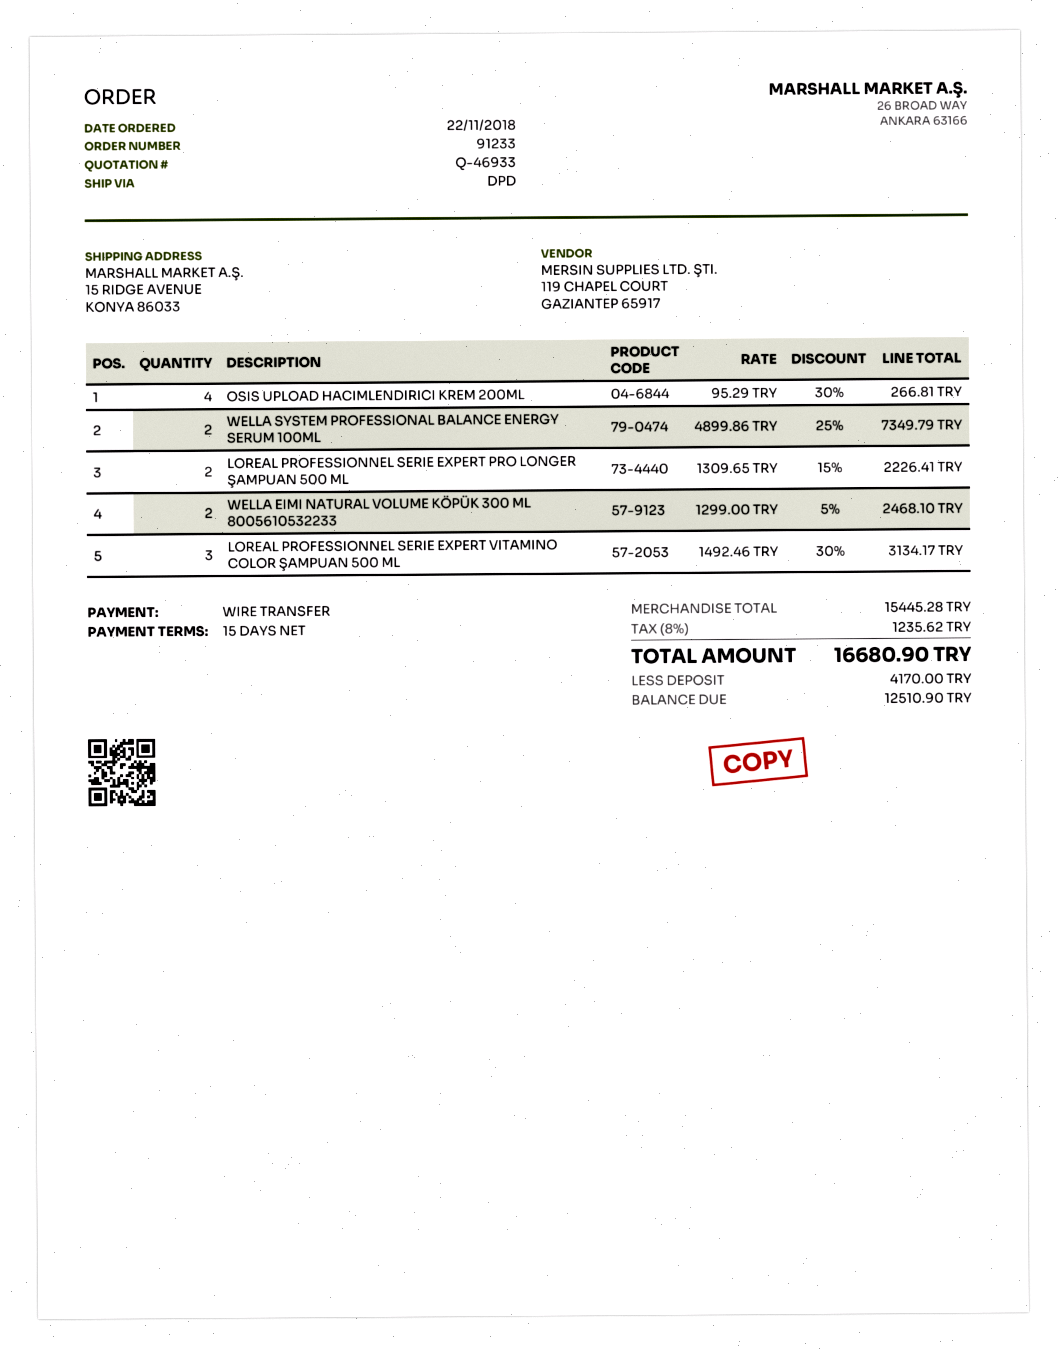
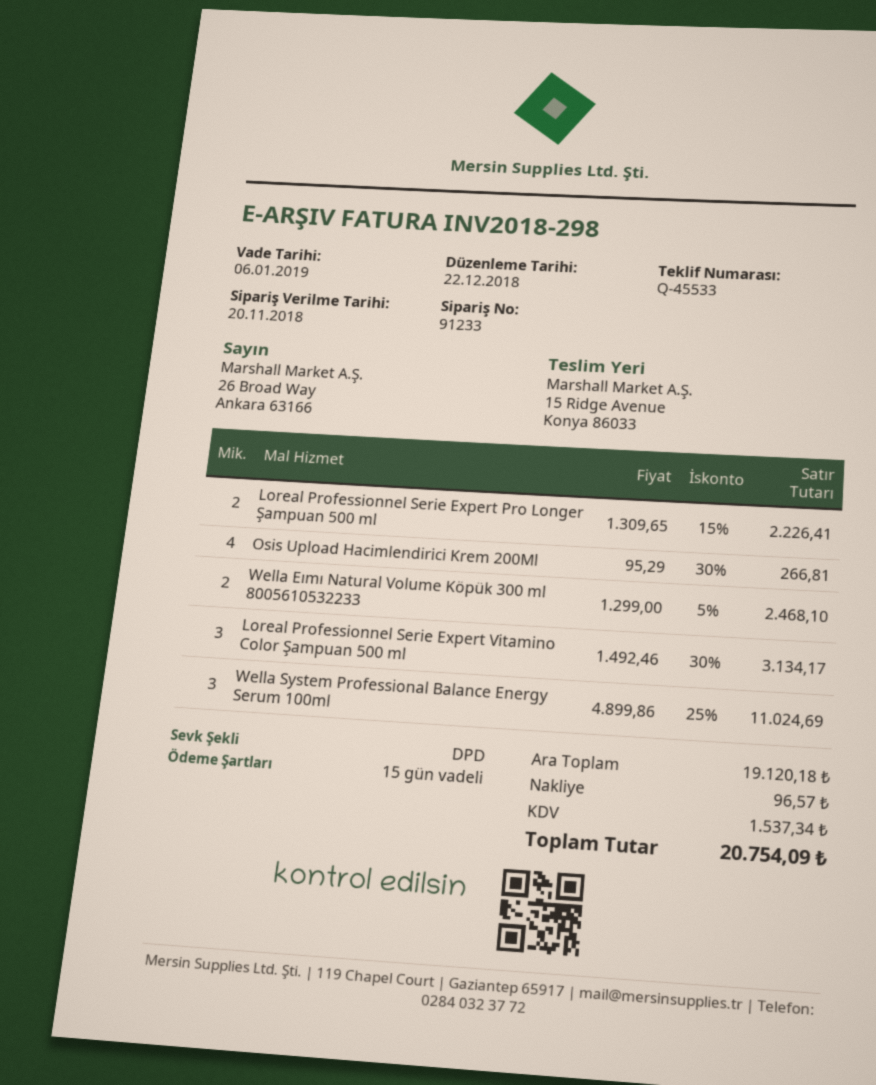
quote number: Q-46933 -> Q-45533
order date: 2018-11-22 -> 2018-11-20
WELLA SYSTEM PROFESSIONAL BALANCE ENERGY SERUM 100ML: 2 x 4899.86 - 25% = 7349.79 -> 3 x 4899.86 - 25% = 11024.69
subtotal: 15445.28 -> 19120.18
shipping: none -> 96.57
tax: 1235.62 -> 1537.34
total: 16680.90 -> 20754.09

